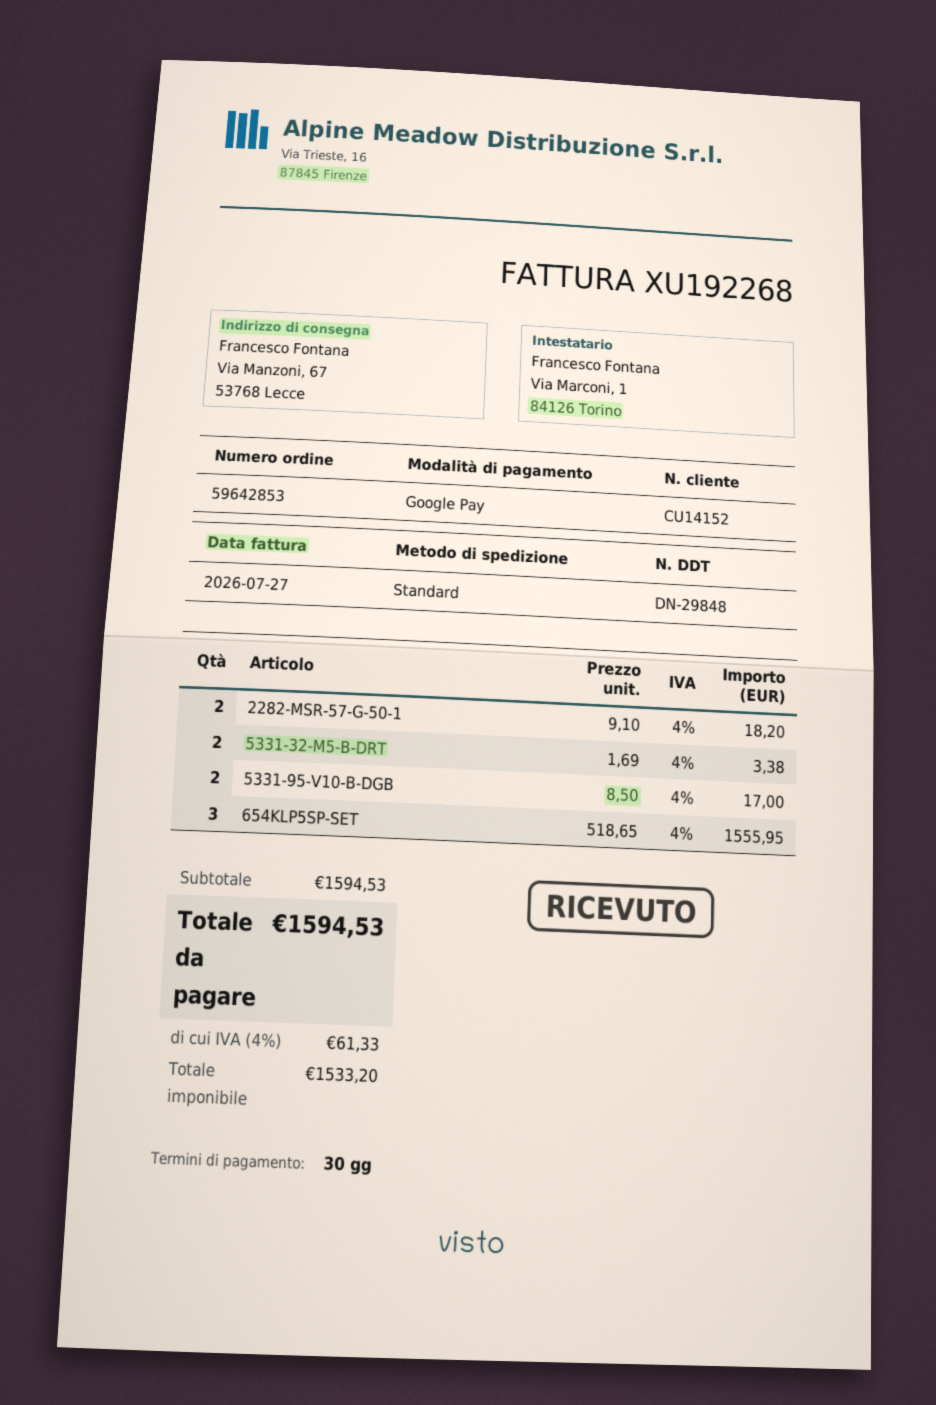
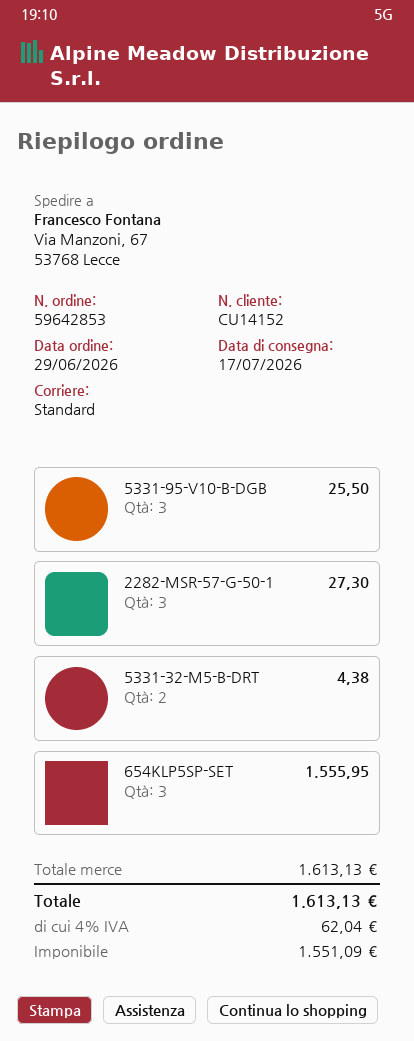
2282-MSR-57-G-50-1: 2 for 18.20 -> 3 for 27.30
5331-32-M5-B-DRT: 2 for 3.38 -> 2 for 4.38
5331-95-V10-B-DGB: 2 for 17.00 -> 3 for 25.50
subtotal: 1594.53 -> 1613.13
net: 1533.20 -> 1551.09
tax: 4% = 61.33 -> 4% = 62.04
total: 1594.53 -> 1613.13

